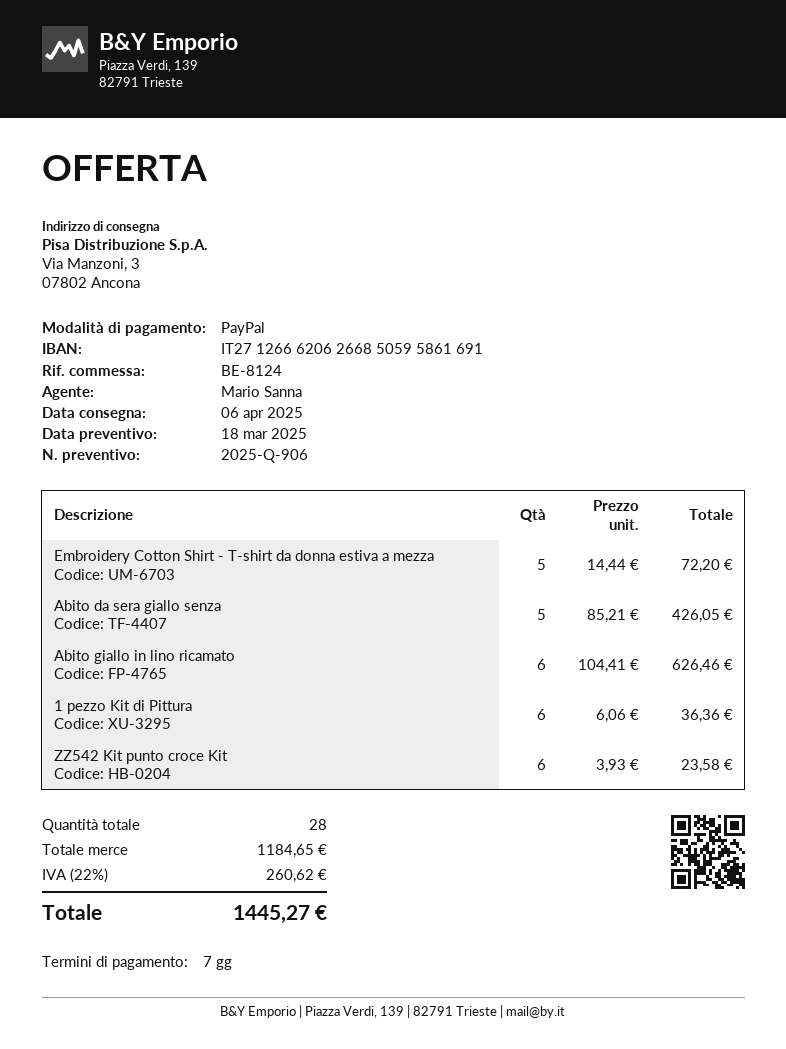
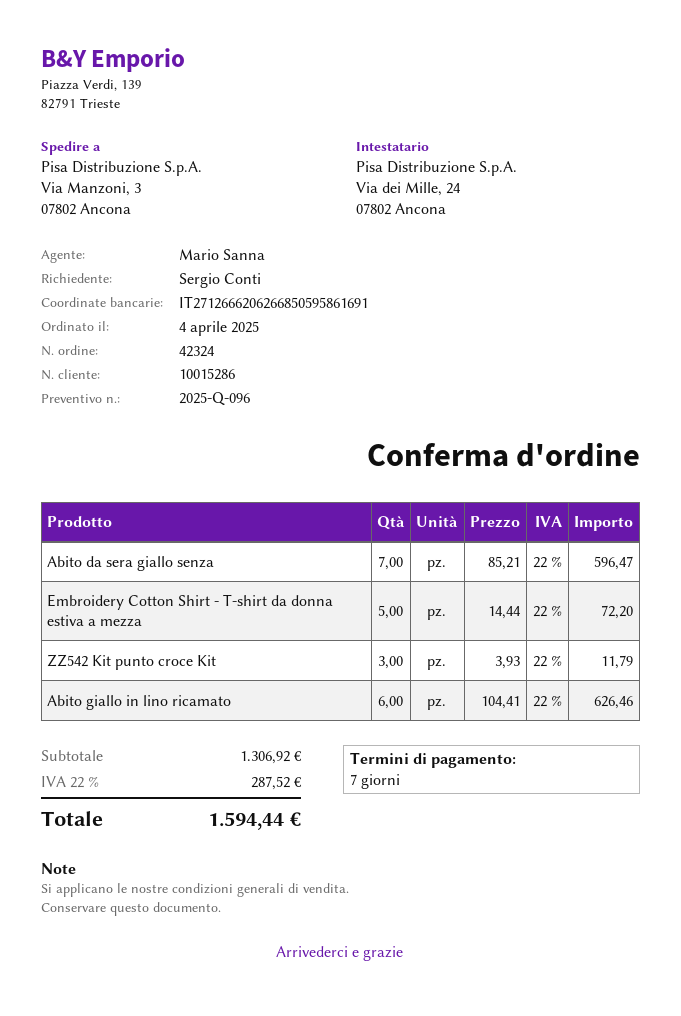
quote number: 2025-Q-906 -> 2025-Q-096
Abito da sera giallo senza: 5 x 85.21 = 426.05 -> 7 x 85.21 = 596.47
1 pezzo Kit di Pittura: 6 x 6.06 = 36.36 -> none
ZZ542 Kit punto croce Kit: 6 x 3.93 = 23.58 -> 3 x 3.93 = 11.79
subtotal: 1184.65 -> 1306.92
tax: 22% = 260.62 -> 22% = 287.52
total: 1445.27 -> 1594.44

